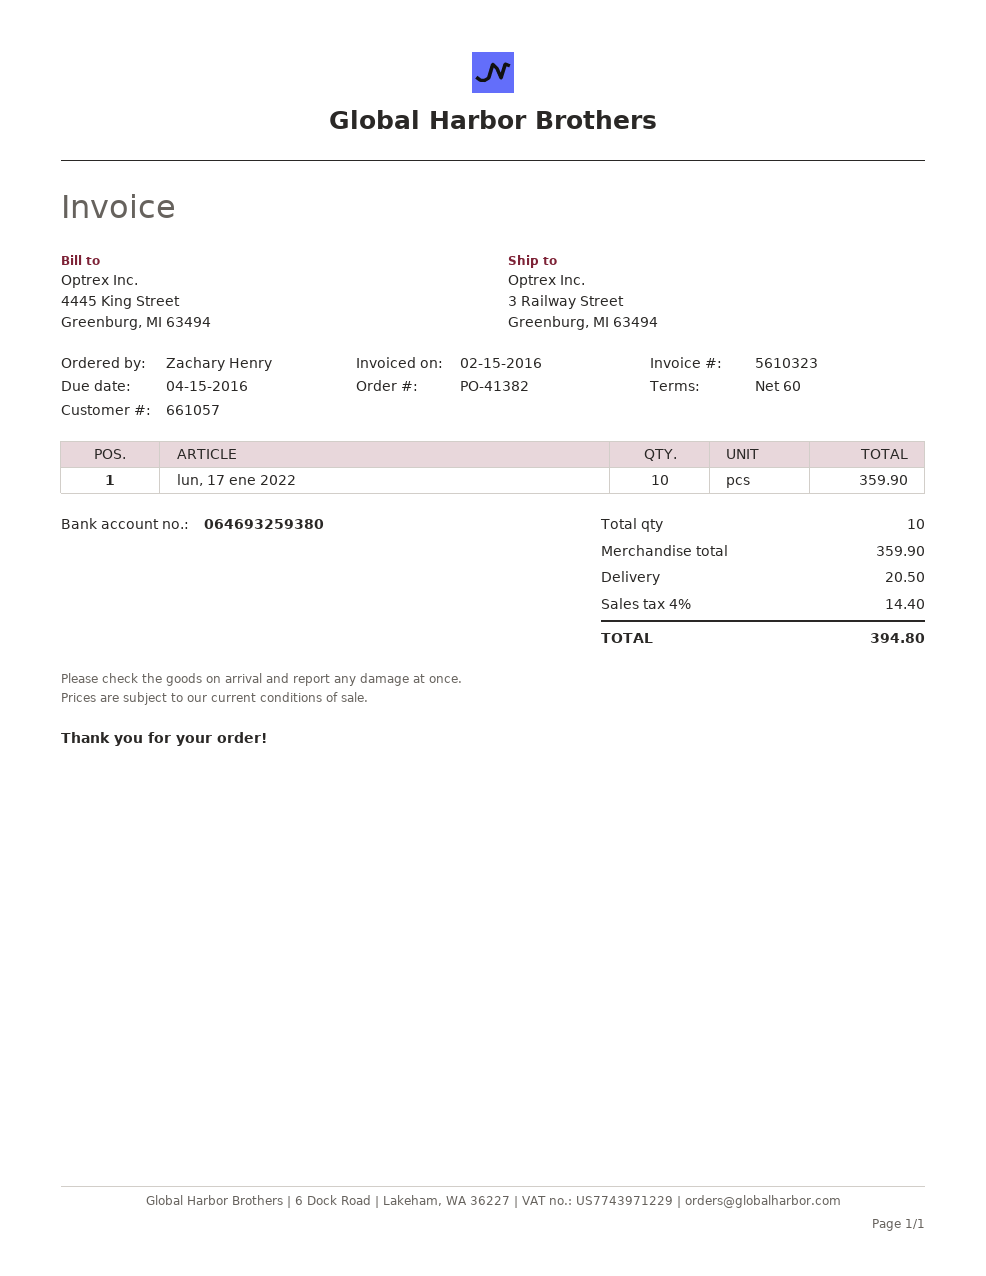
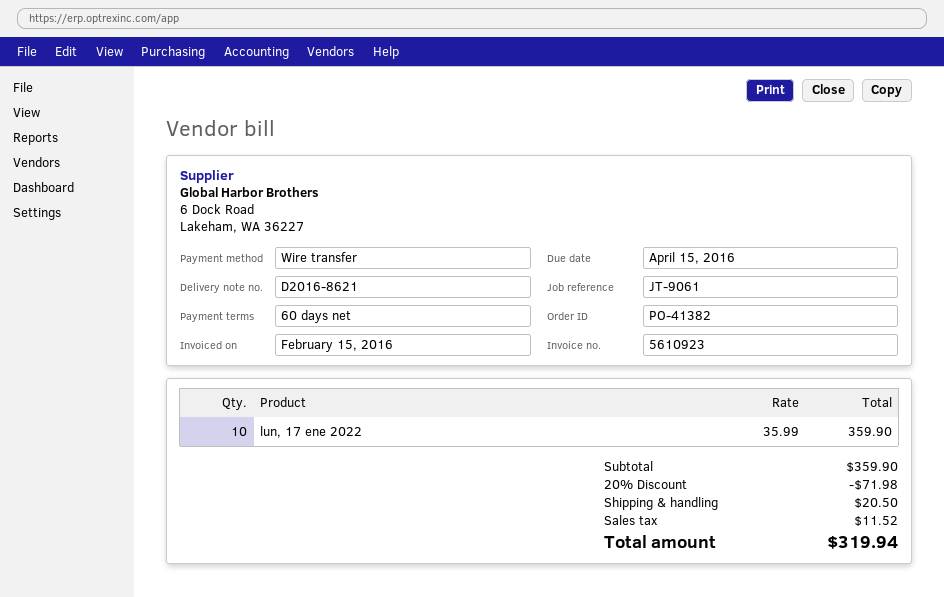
invoice number: 5610323 -> 5610923
discount: none -> 20% = 71.98
tax: 14.40 -> 11.52
total: 394.80 -> 319.94

